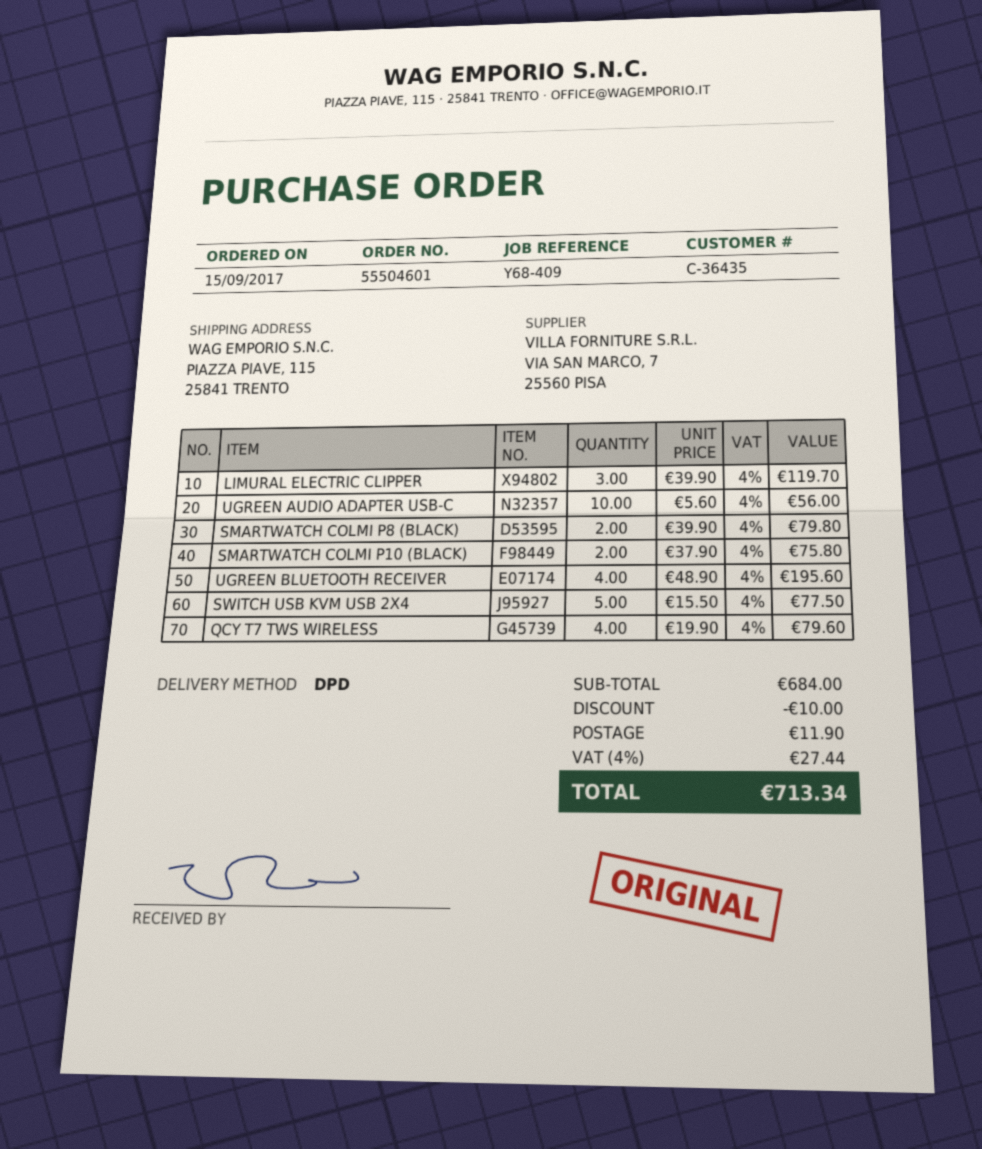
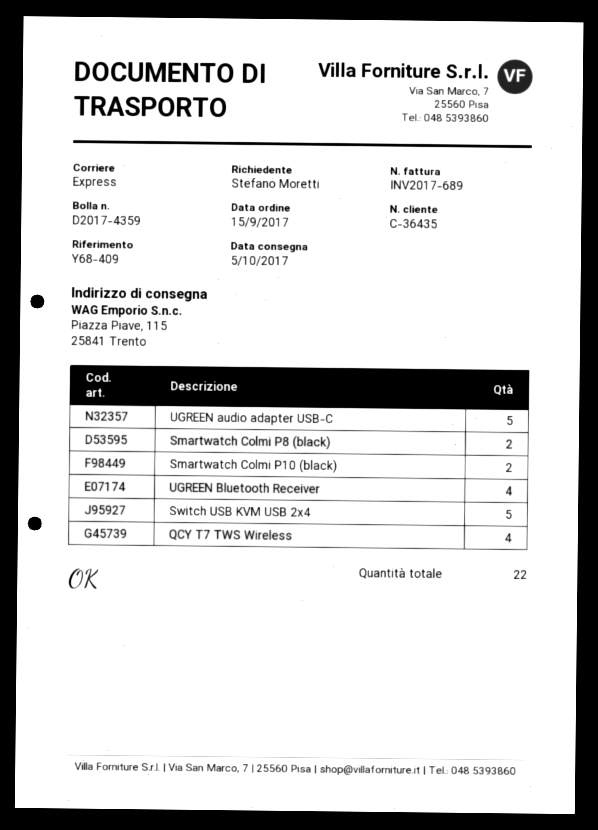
shipping method: DPD -> express
LIMURAL ELECTRIC CLIPPER: 3 -> none
UGREEN AUDIO ADAPTER USB-C: 10 -> 5

